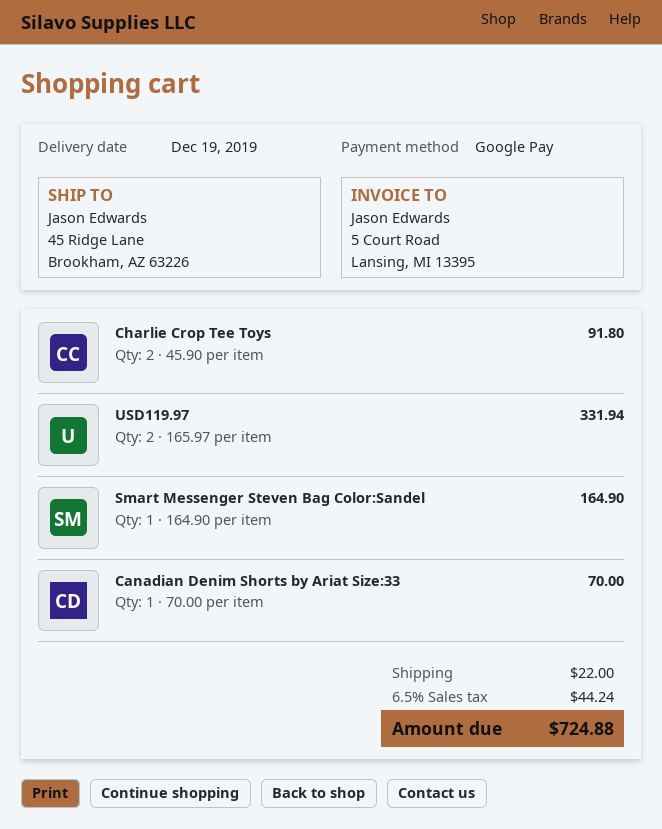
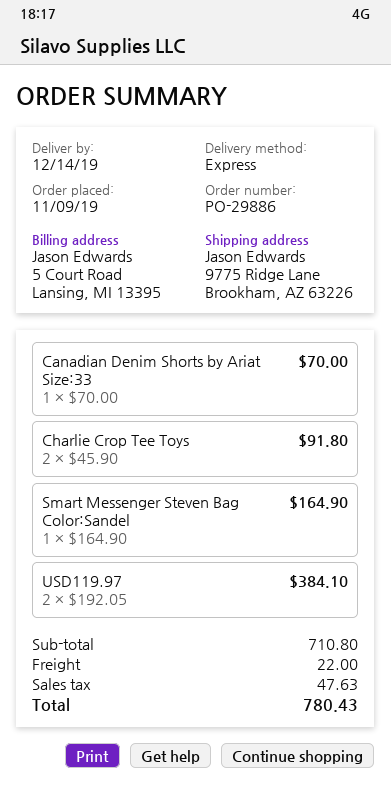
delivery date: 2019-12-19 -> 2019-12-14
ship to: 45 Ridge Lane, Brookham, AZ 63226 -> 9775 Ridge Lane, Brookham, AZ 63226
USD119.97: 2 x 165.97 = 331.94 -> 2 x 192.05 = 384.10
tax: 44.24 -> 47.63
total: 724.88 -> 780.43

